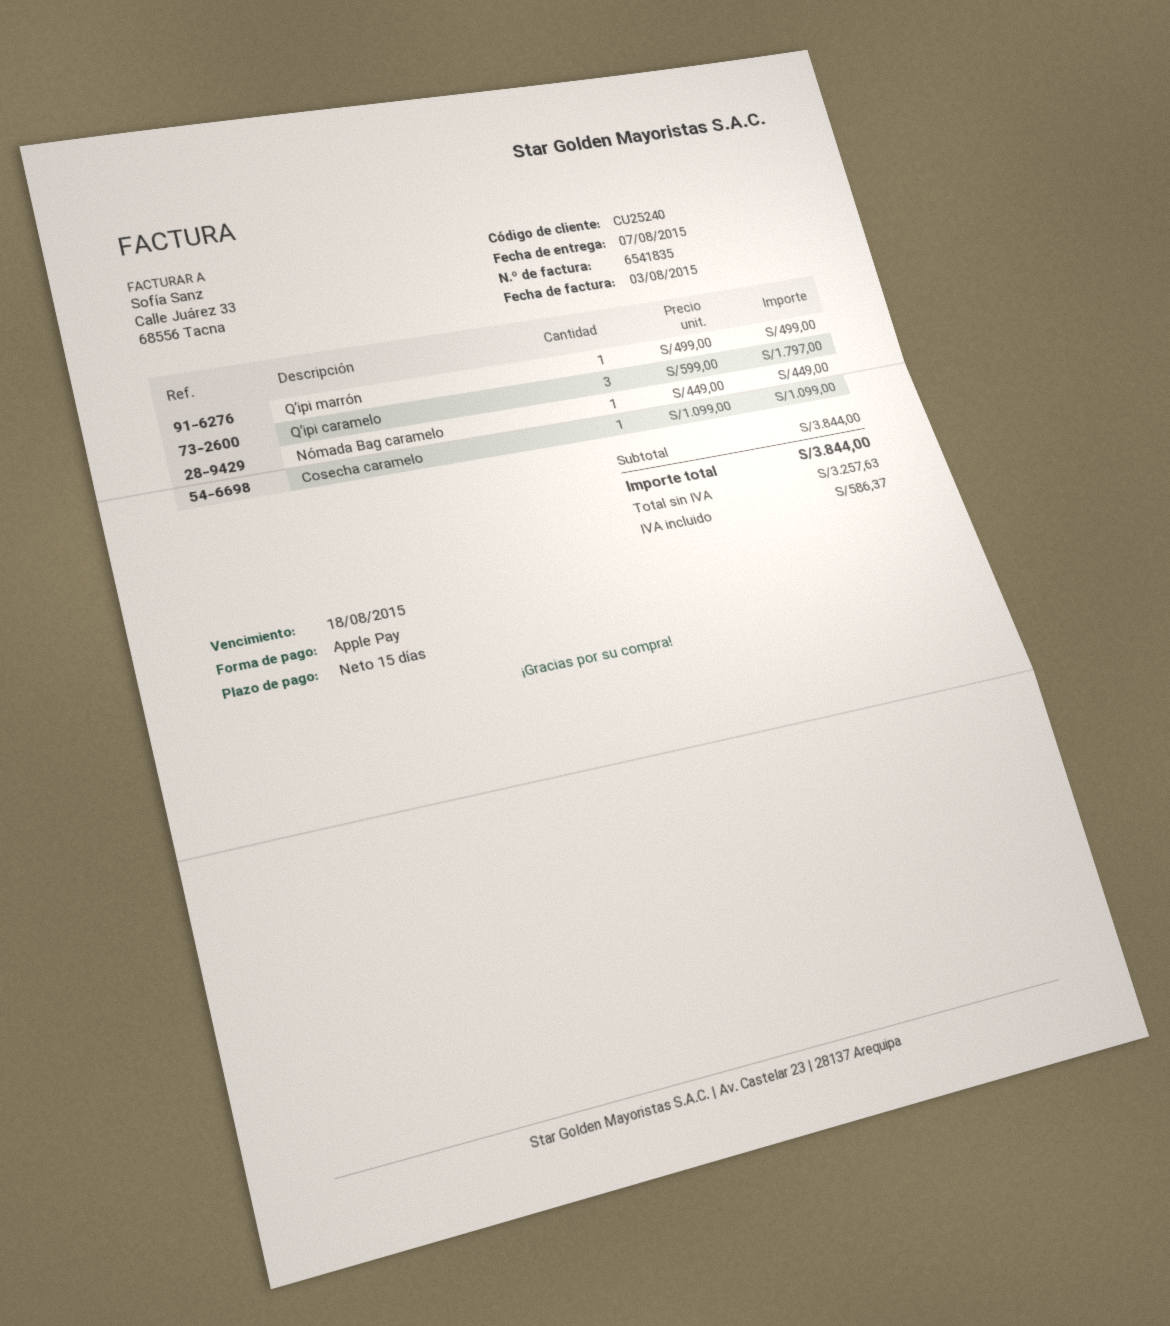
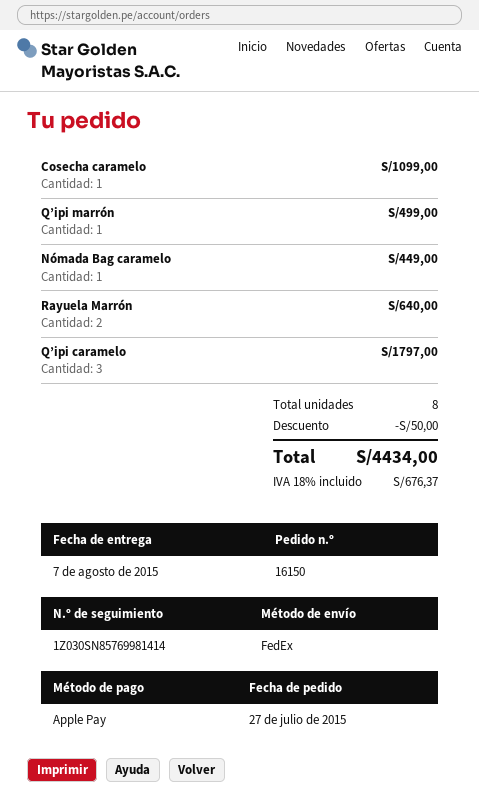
Rayuela Marrón: none -> 2 for 640.00
discount: none -> 50.00
tax: 586.37 -> 676.37
total: 3844.00 -> 4434.00

